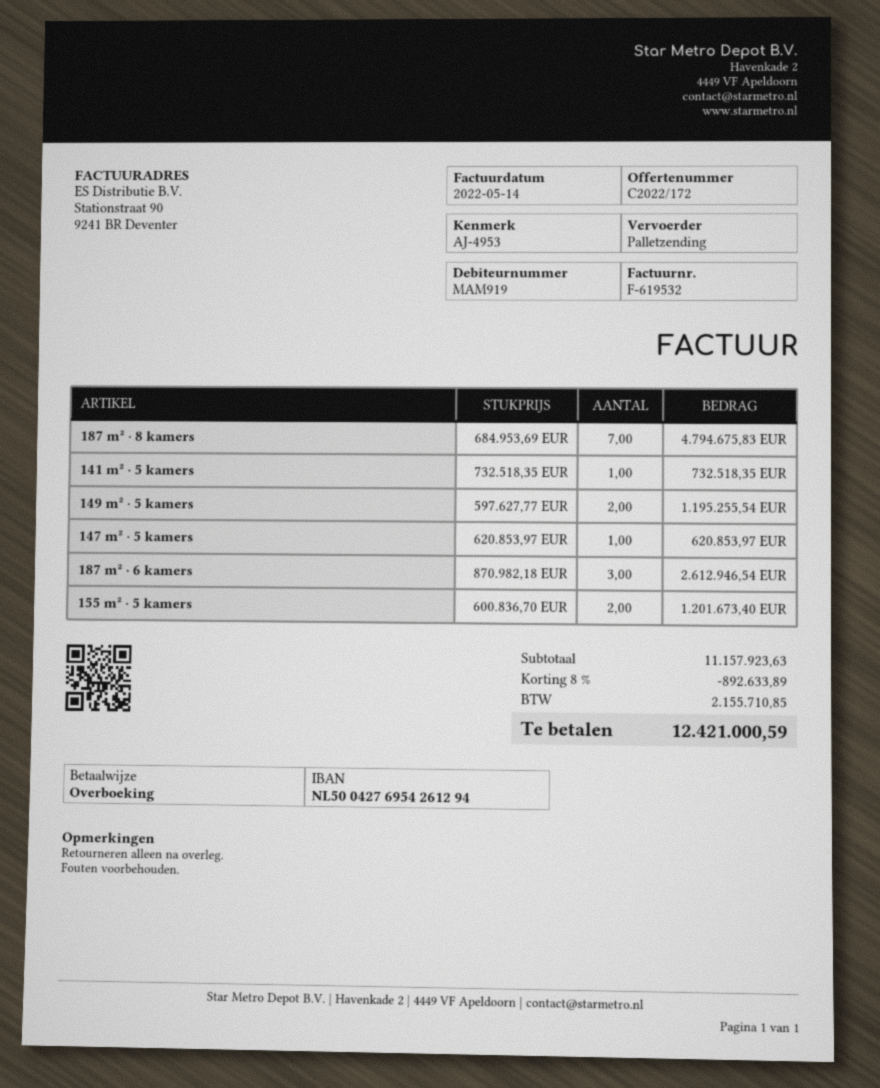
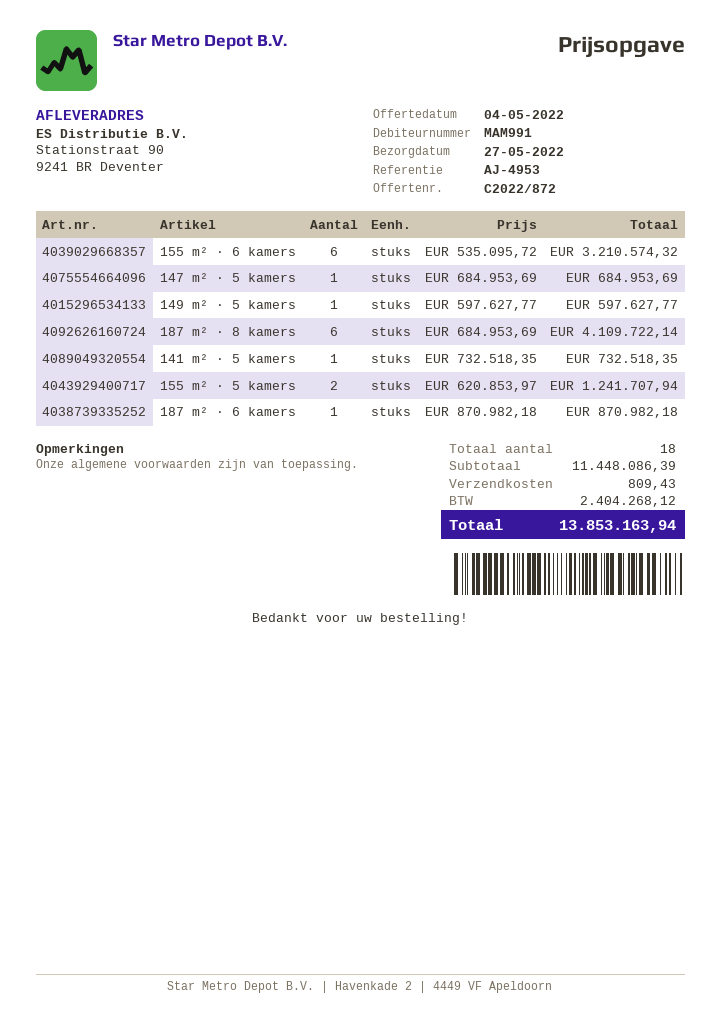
quote number: C2022/172 -> C2022/872
customer number: MAM919 -> MAM991
187 m² · 8 kamers: 7 x 684953.69 = 4794675.83 -> 6 x 684953.69 = 4109722.14
149 m² · 5 kamers: 2 x 597627.77 = 1195255.54 -> 1 x 597627.77 = 597627.77
147 m² · 5 kamers: 1 x 620853.97 = 620853.97 -> 1 x 684953.69 = 684953.69
187 m² · 6 kamers: 3 x 870982.18 = 2612946.54 -> 1 x 870982.18 = 870982.18
155 m² · 5 kamers: 2 x 600836.70 = 1201673.40 -> 2 x 620853.97 = 1241707.94
155 m² · 6 kamers: none -> 6 x 535095.72 = 3210574.32
subtotal: 11157923.63 -> 11448086.39
discount: 8% = 892633.89 -> none
shipping: none -> 809.43
tax: 2155710.85 -> 2404268.12
total: 12421000.59 -> 13853163.94

